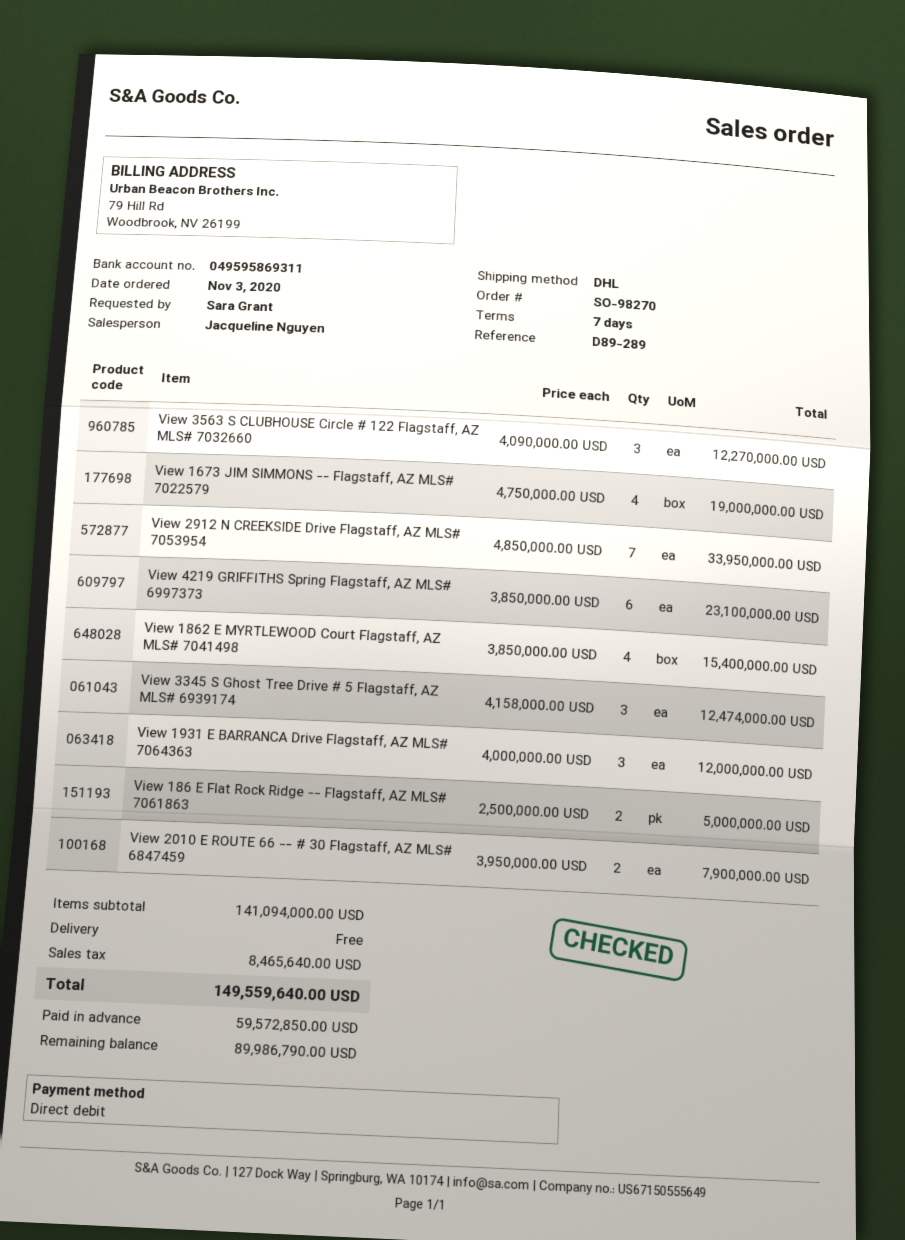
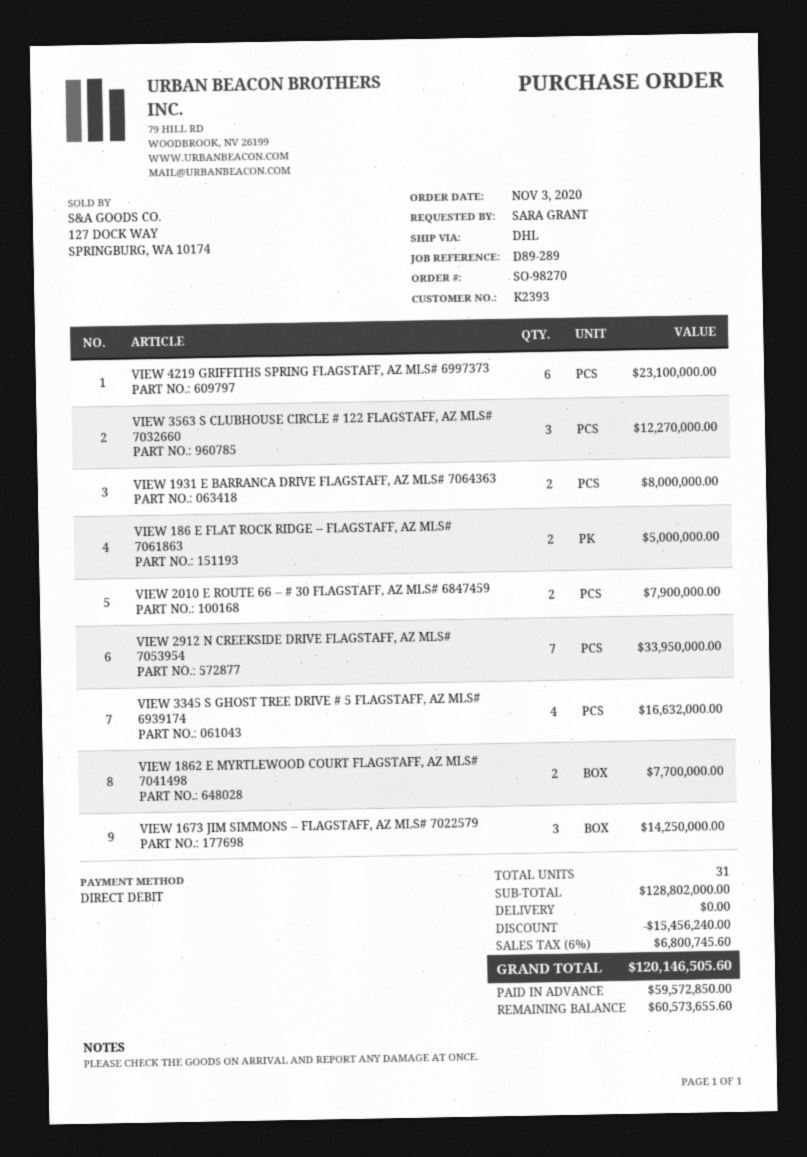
View 1673 JIM SIMMONS -- Flagstaff, AZ MLS# 7022579: 4 for 19000000.00 -> 3 for 14250000.00
View 1862 E MYRTLEWOOD Court Flagstaff, AZ MLS# 7041498: 4 for 15400000.00 -> 2 for 7700000.00
View 3345 S Ghost Tree Drive # 5 Flagstaff, AZ MLS# 6939174: 3 for 12474000.00 -> 4 for 16632000.00
View 1931 E BARRANCA Drive Flagstaff, AZ MLS# 7064363: 3 for 12000000.00 -> 2 for 8000000.00
subtotal: 141094000.00 -> 128802000.00
discount: none -> 15456240.00
tax: 8465640.00 -> 6800745.60
total: 149559640.00 -> 120146505.60
balance: 89986790.00 -> 60573655.60

